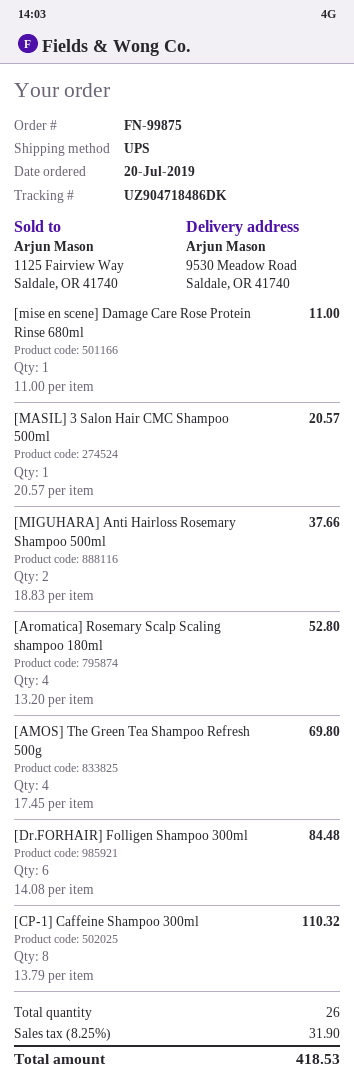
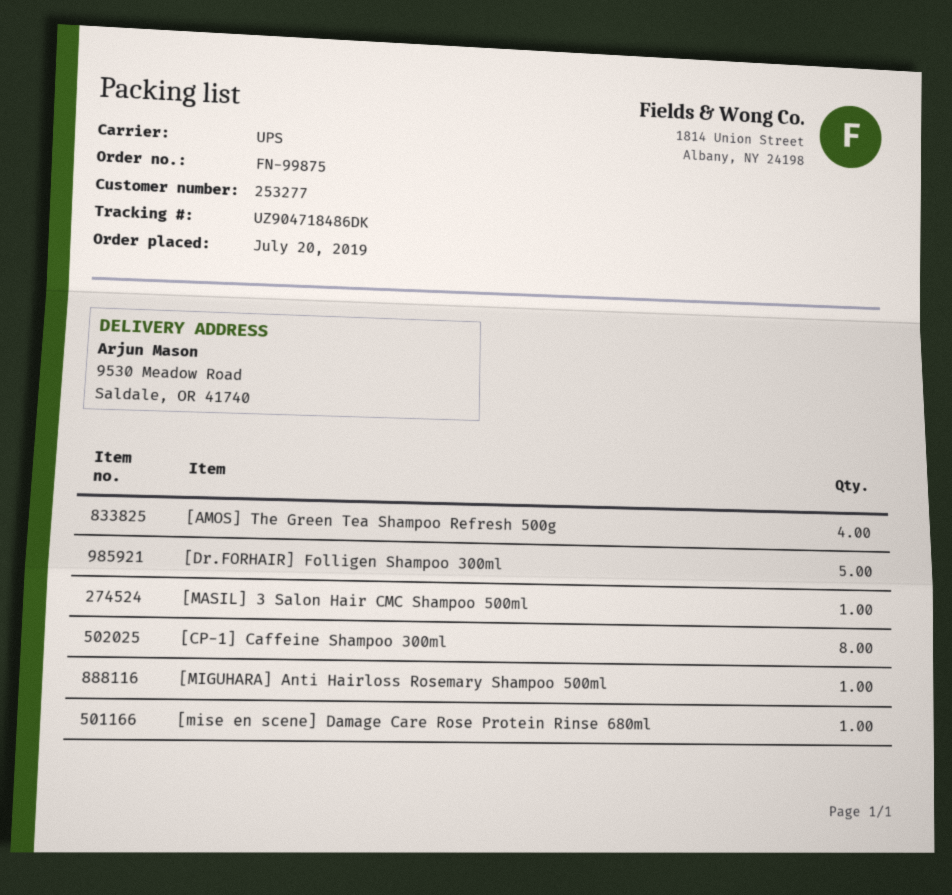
[MIGUHARA] Anti Hairloss Rosemary Shampoo 500ml: 2 -> 1
[Aromatica] Rosemary Scalp Scaling shampoo 180ml: 4 -> none
[Dr.FORHAIR] Folligen Shampoo 300ml: 6 -> 5

